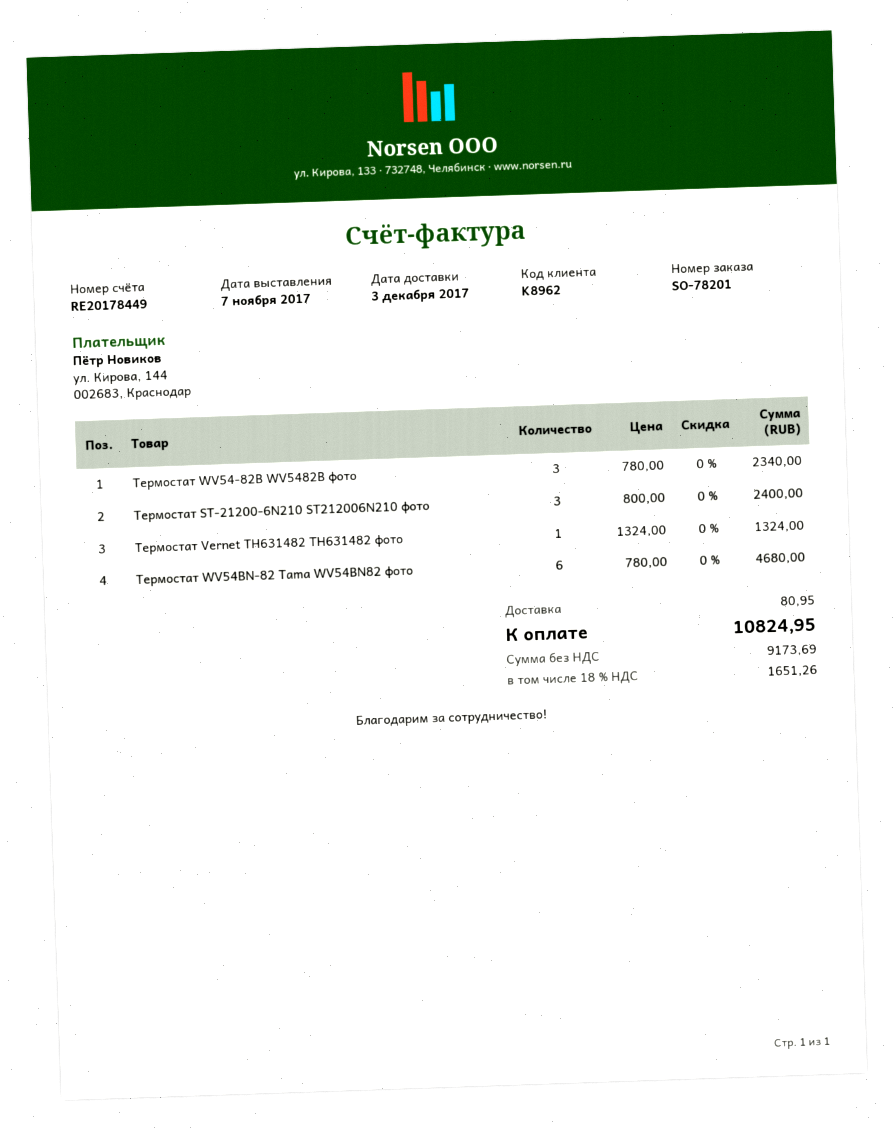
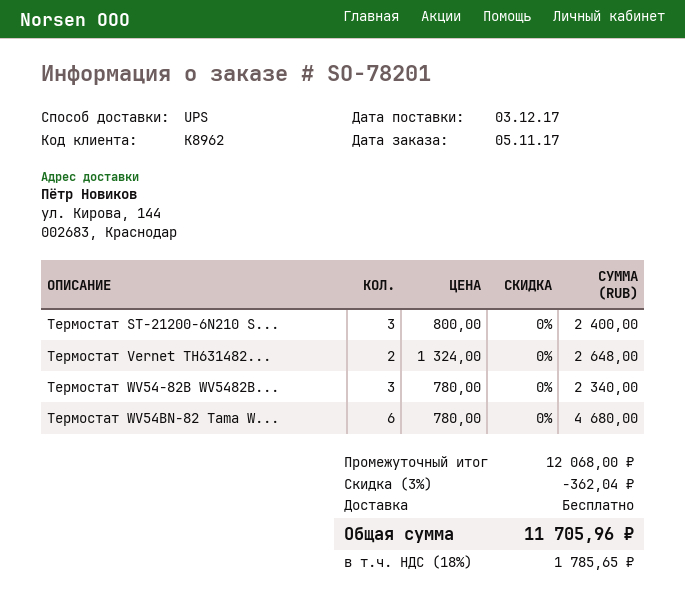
Термостат Vernet TH631482 TH631482 фото: 1 x 1324.00 = 1324.00 -> 2 x 1324.00 = 2648.00
discount: none -> 3% = 362.04
shipping: 80.95 -> 0.00
tax: 18% = 1651.26 -> 18% = 1785.65
total: 10824.95 -> 11705.96

